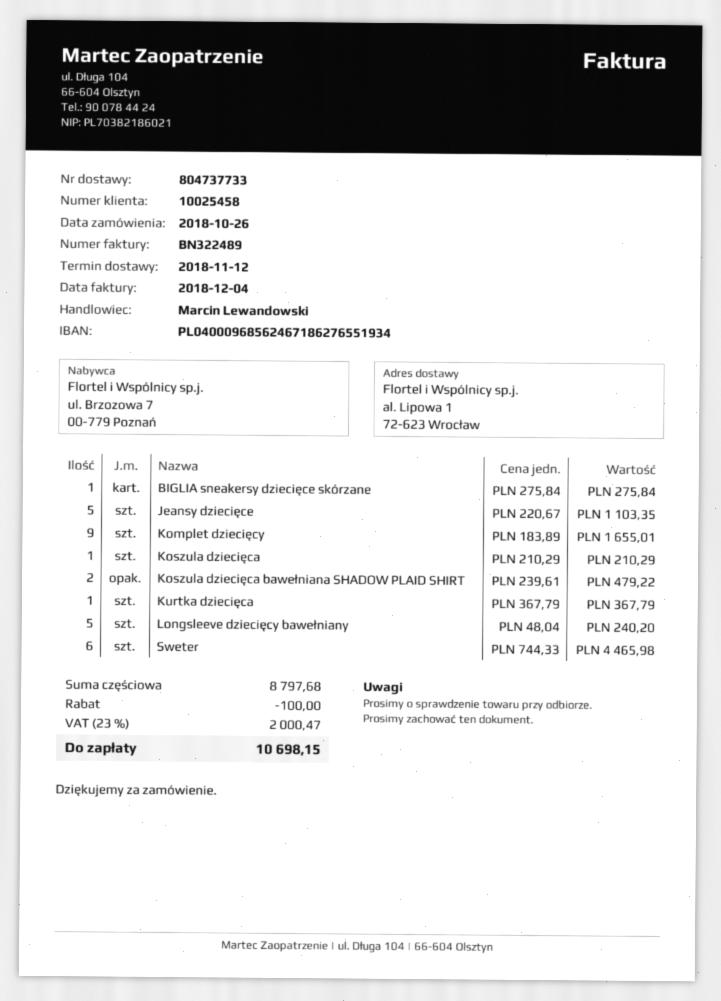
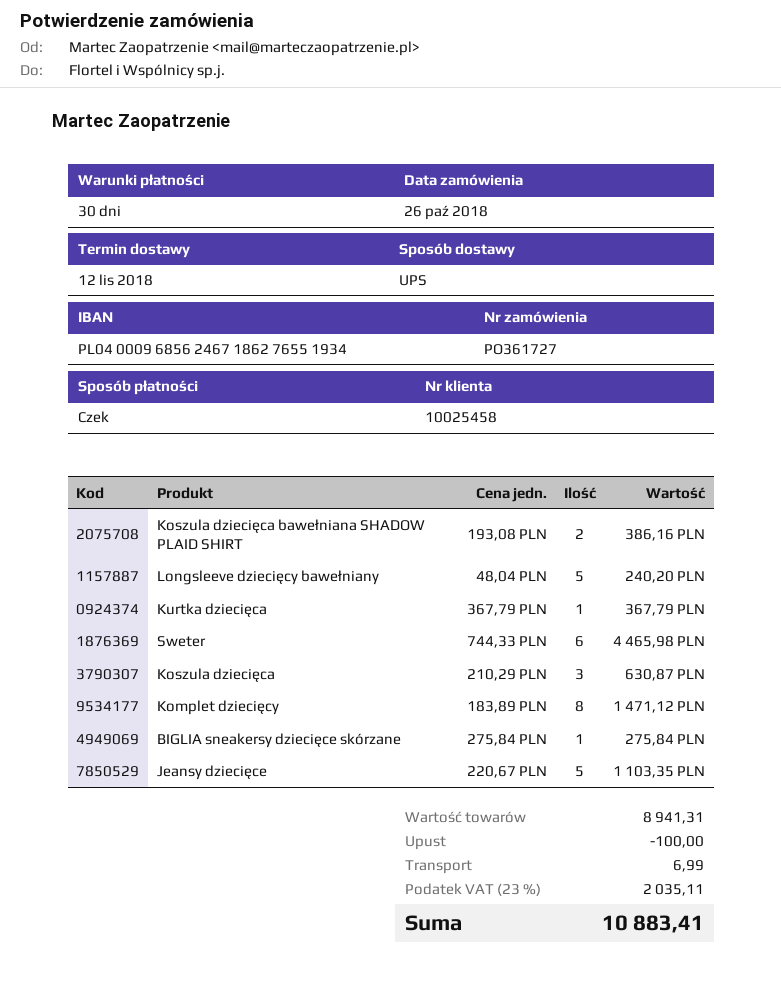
Komplet dziecięcy: 9 x 183.89 = 1655.01 -> 8 x 183.89 = 1471.12
Koszula dziecięca: 1 x 210.29 = 210.29 -> 3 x 210.29 = 630.87
Koszula dziecięca bawełniana SHADOW PLAID SHIRT: 2 x 239.61 = 479.22 -> 2 x 193.08 = 386.16
subtotal: 8797.68 -> 8941.31
shipping: none -> 6.99
tax: 23% = 2000.47 -> 23% = 2035.11
total: 10698.15 -> 10883.41

